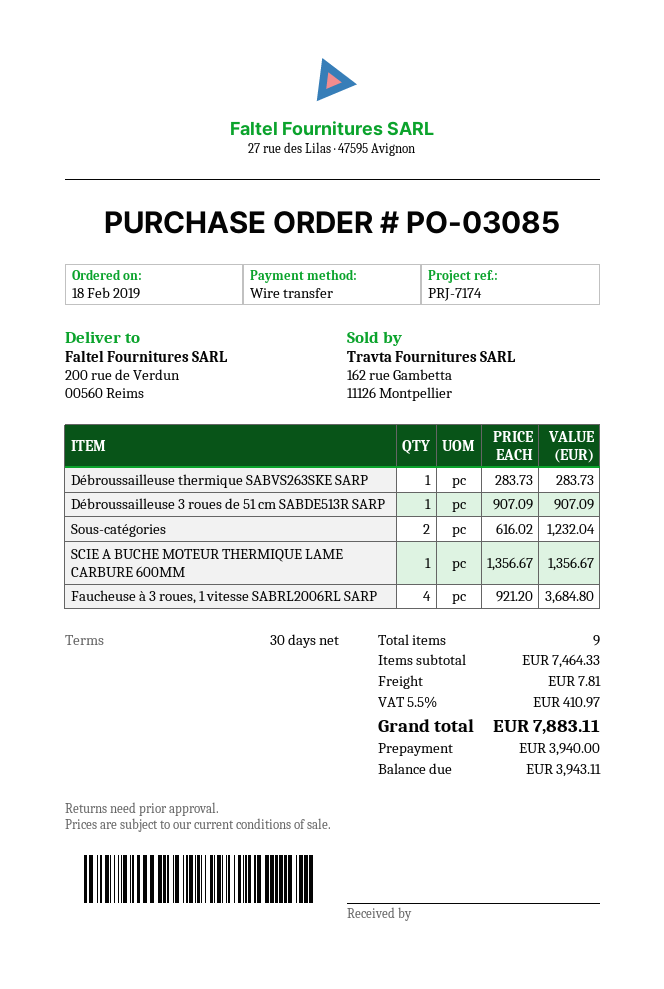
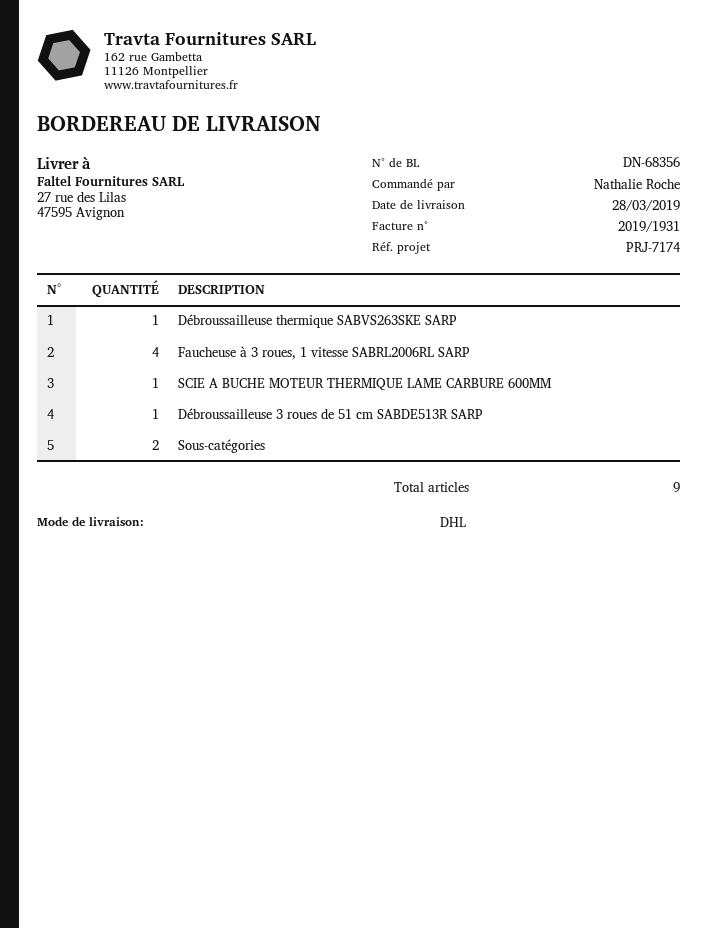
ship to: 200 rue de Verdun, 00560 Reims -> 27 rue des Lilas, 47595 Avignon

